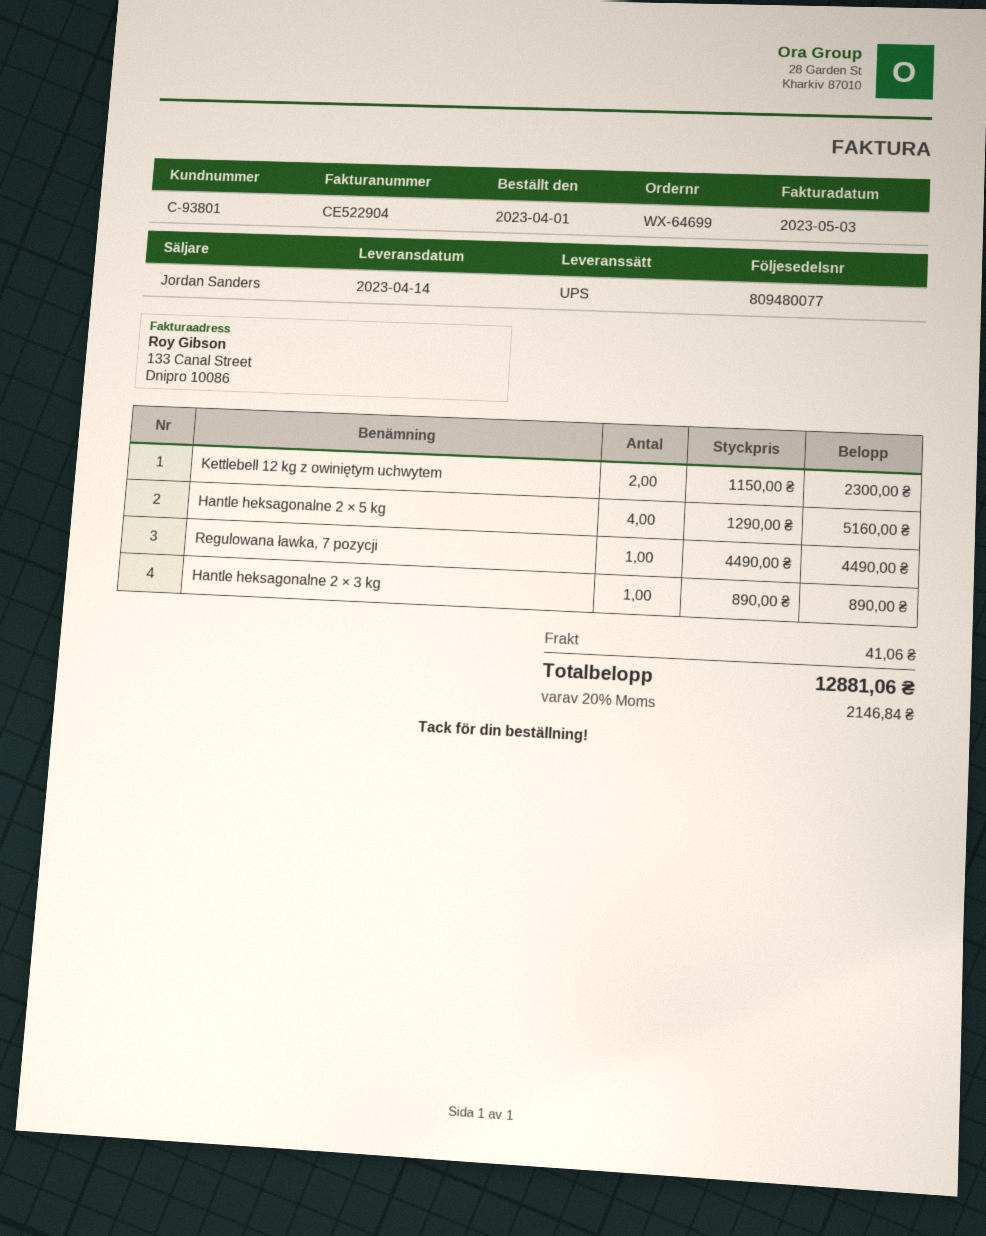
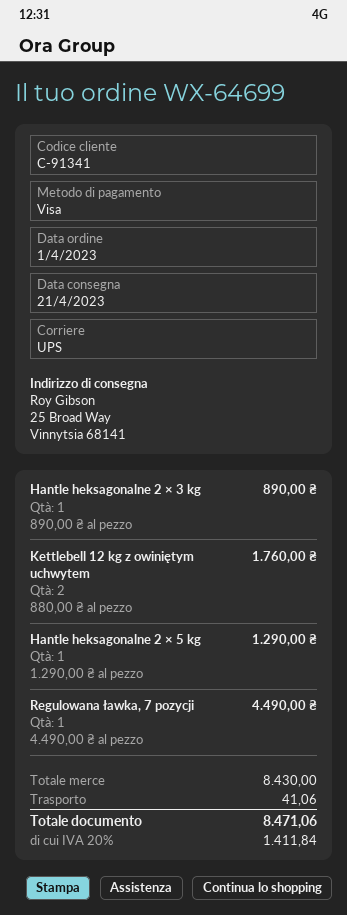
delivery date: 2023-04-14 -> 2023-04-21
customer number: C-93801 -> C-91341
Kettlebell 12 kg z owiniętym uchwytem: 2 x 1150.00 = 2300.00 -> 2 x 880.00 = 1760.00
Hantle heksagonalne 2 × 5 kg: 4 x 1290.00 = 5160.00 -> 1 x 1290.00 = 1290.00
tax: 20% = 2146.84 -> 20% = 1411.84
total: 12881.06 -> 8471.06

